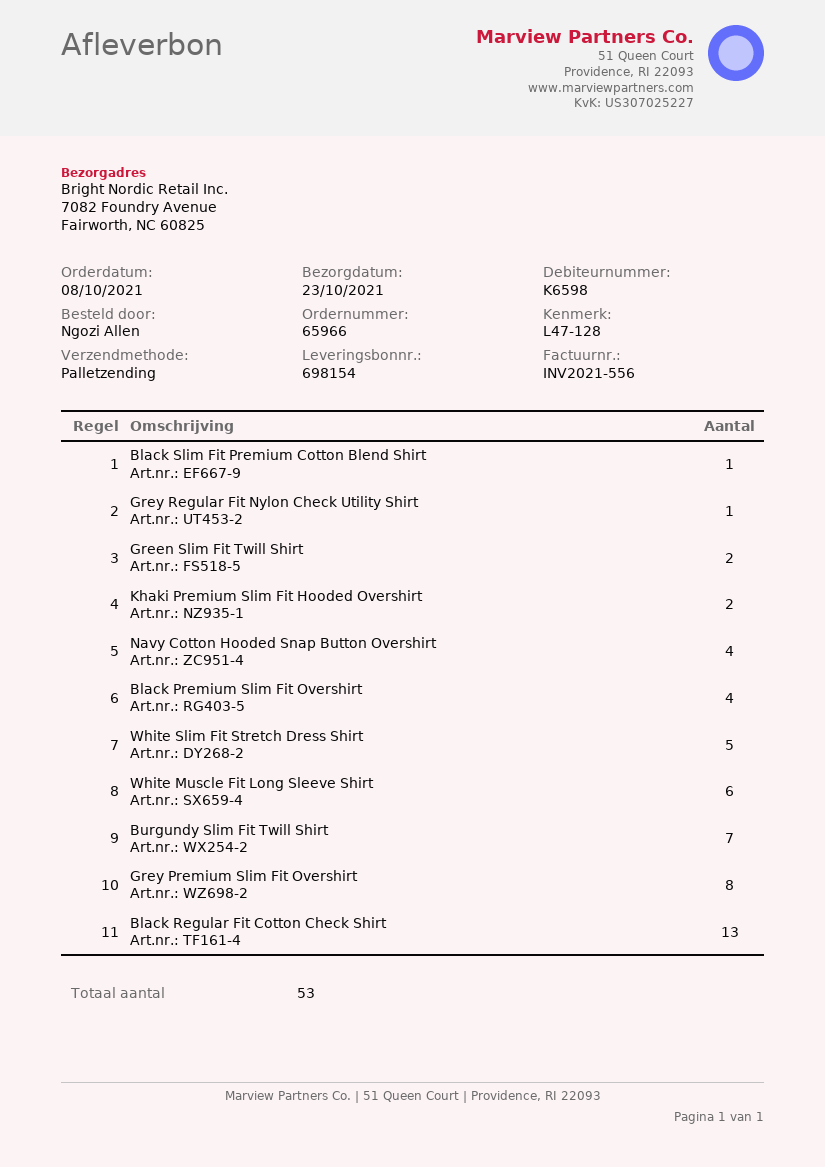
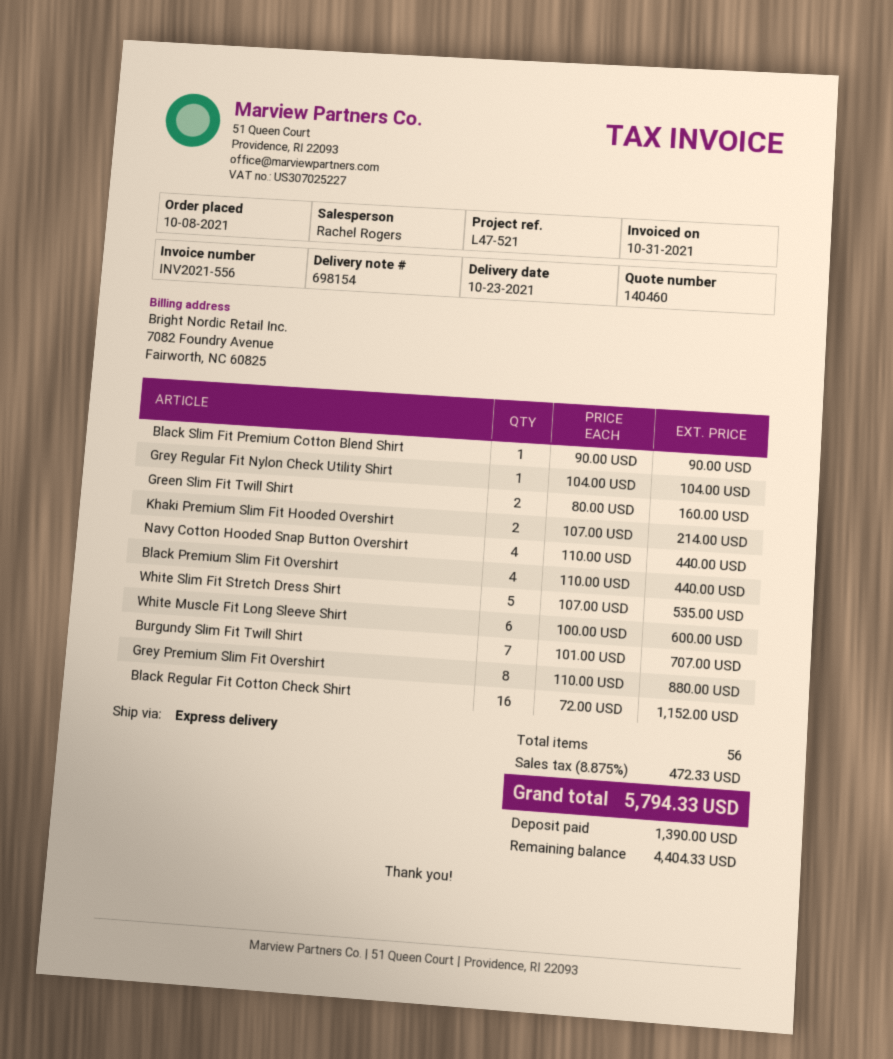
reference: L47-128 -> L47-521
shipping method: pallet freight -> express
Black Regular Fit Cotton Check Shirt: 13 -> 16
total quantity: 53 -> 56

